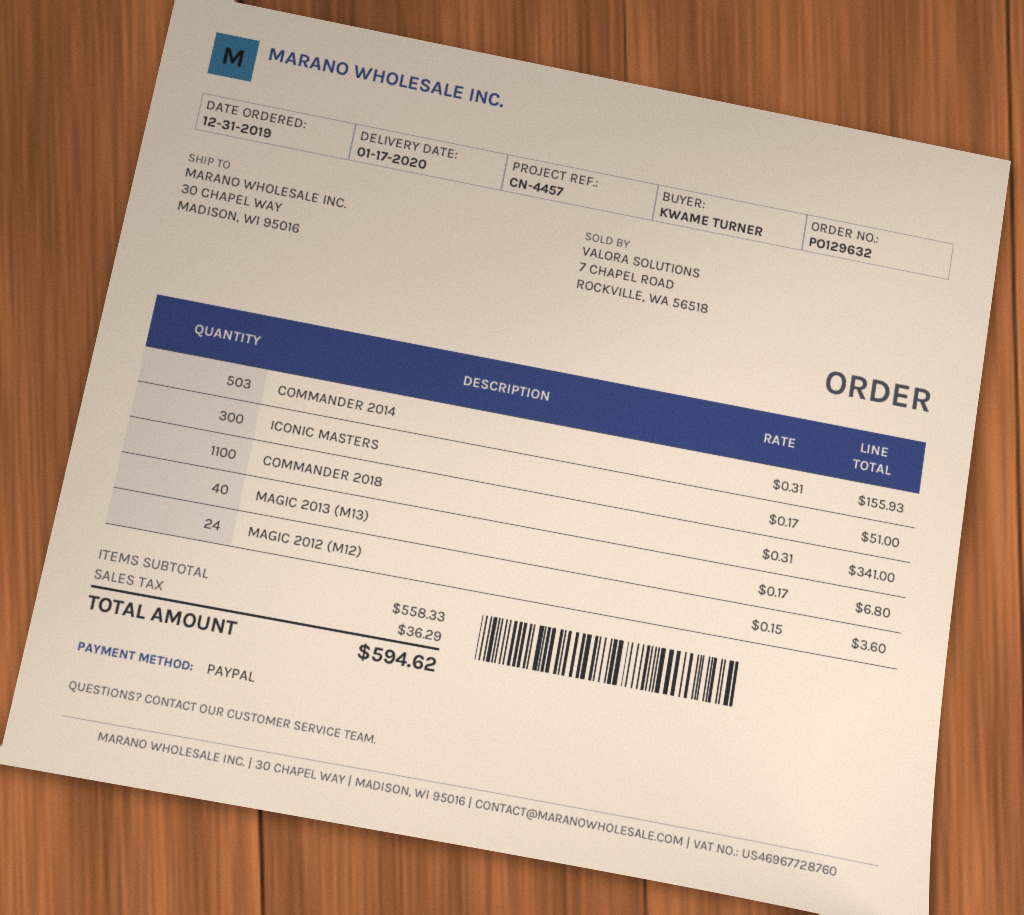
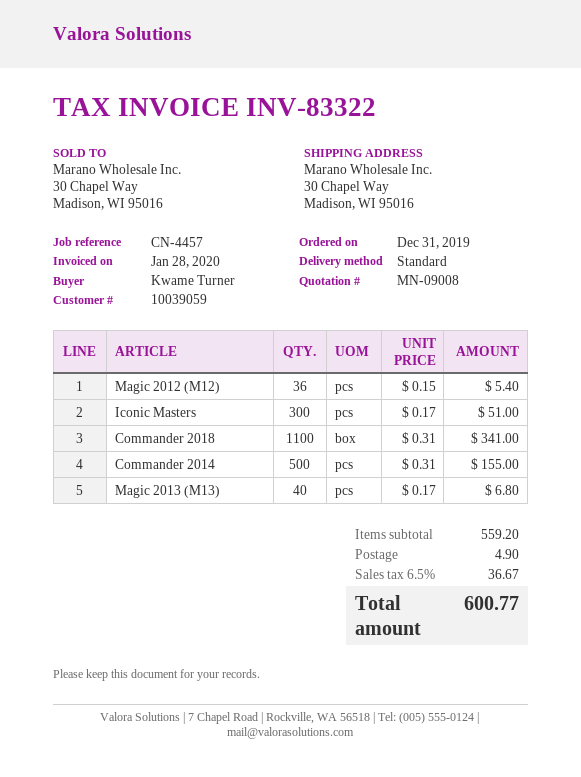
COMMANDER 2014: 503 x 0.31 = 155.93 -> 500 x 0.31 = 155.00
MAGIC 2012 (M12): 24 x 0.15 = 3.60 -> 36 x 0.15 = 5.40
subtotal: 558.33 -> 559.20
shipping: none -> 4.90
tax: 36.29 -> 36.67
total: 594.62 -> 600.77

